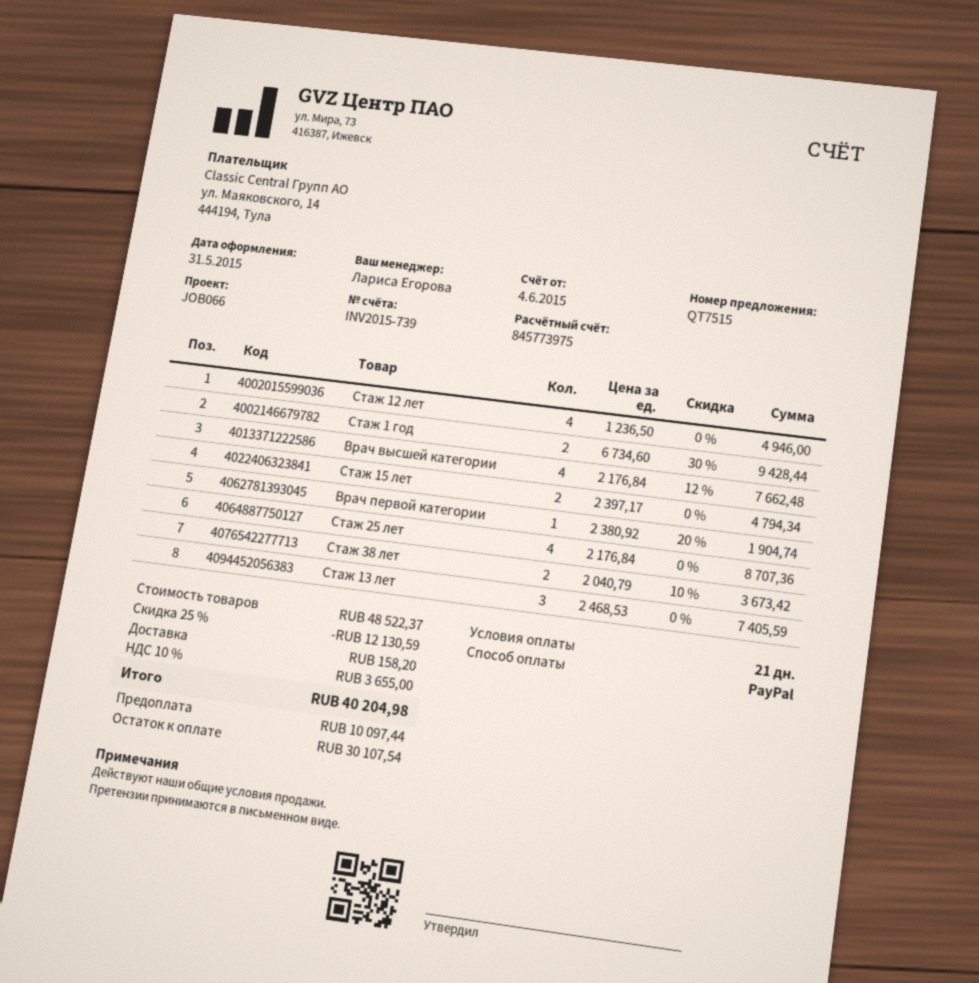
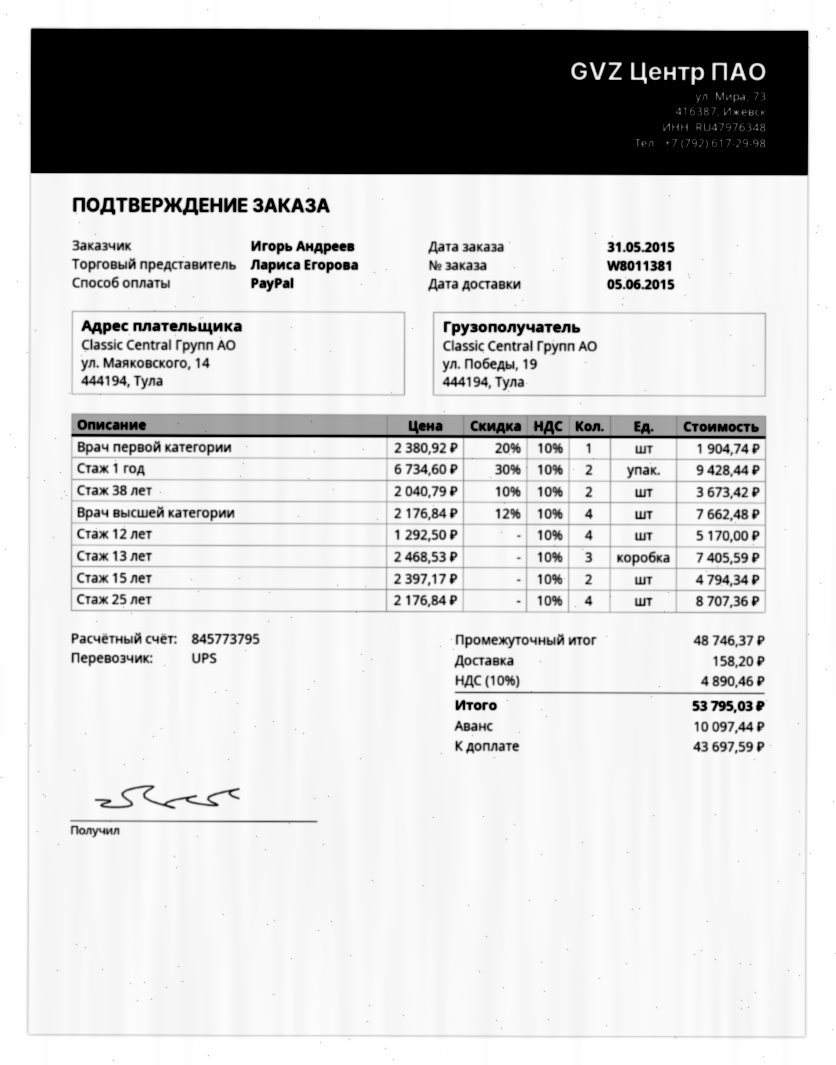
bank account: 845773975 -> 845773795
Стаж 12 лет: 4 x 1236.50 = 4946.00 -> 4 x 1292.50 = 5170.00
subtotal: 48522.37 -> 48746.37
discount: 25% = 12130.59 -> none
tax: 10% = 3655.00 -> 10% = 4890.46
total: 40204.98 -> 53795.03
balance: 30107.54 -> 43697.59

